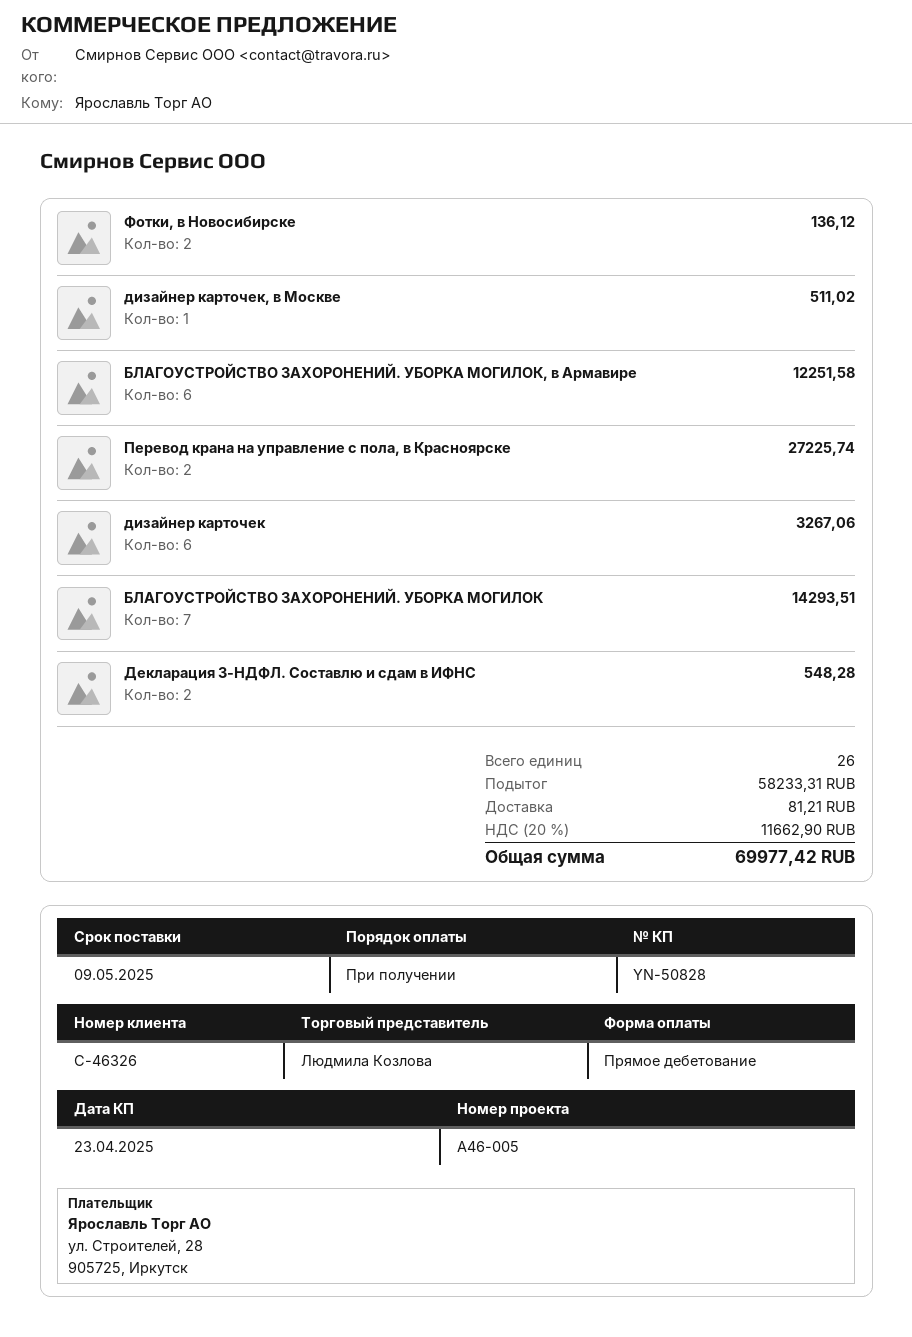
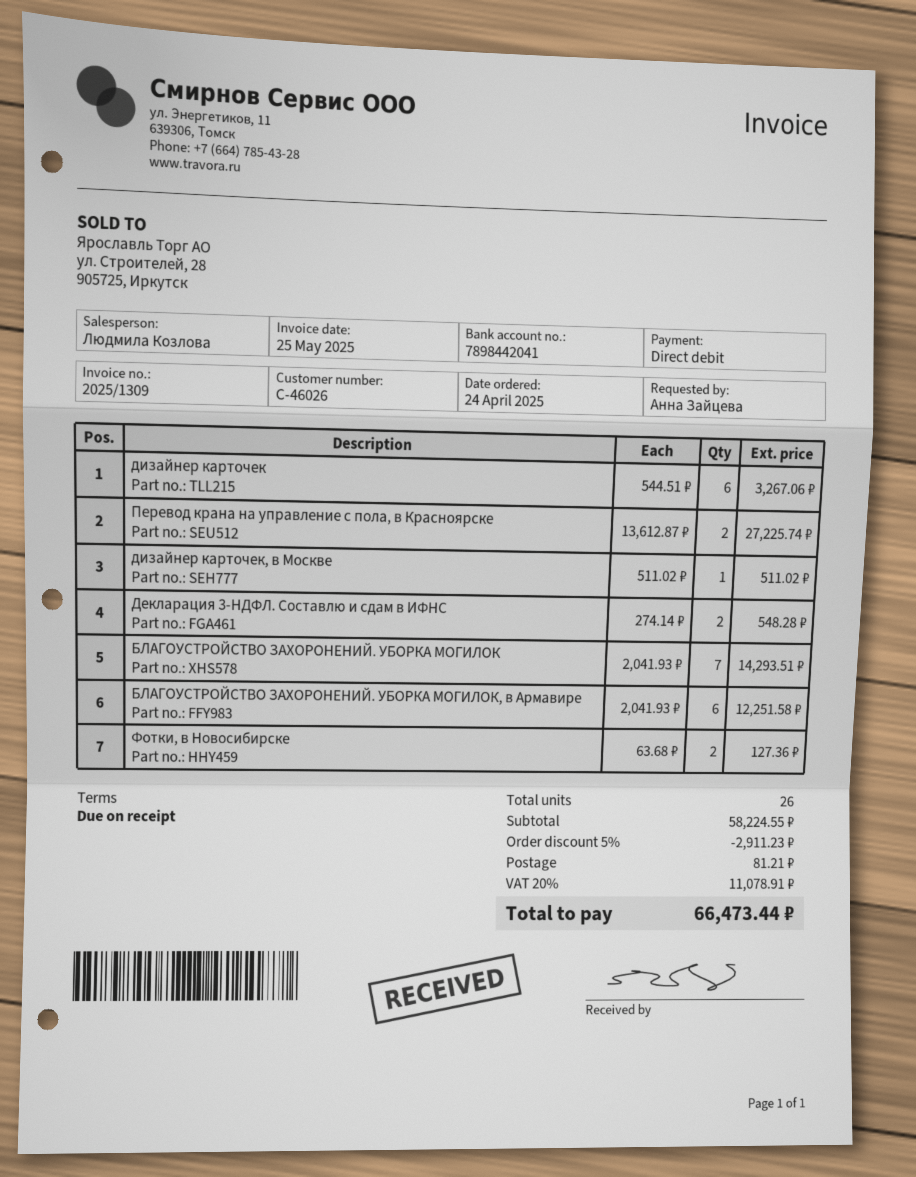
customer number: C-46326 -> C-46026
Фотки, в Новосибирске: 2 for 136.12 -> 2 for 127.36
subtotal: 58233.31 -> 58224.55
discount: none -> 5% = 2911.23
tax: 20% = 11662.90 -> 20% = 11078.91
total: 69977.42 -> 66473.44

